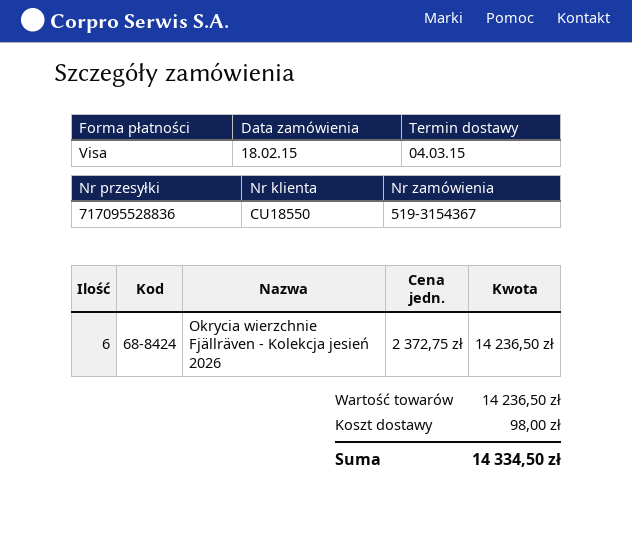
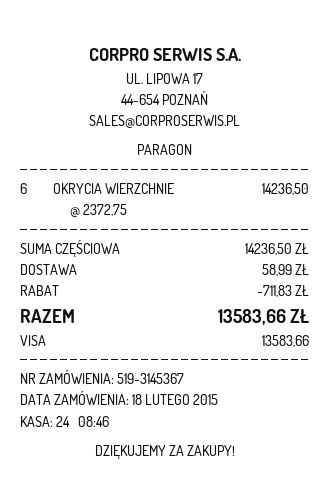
order number: 519-3154367 -> 519-3145367
discount: none -> 711.83
shipping: 98.00 -> 58.99
total: 14334.50 -> 13583.66

